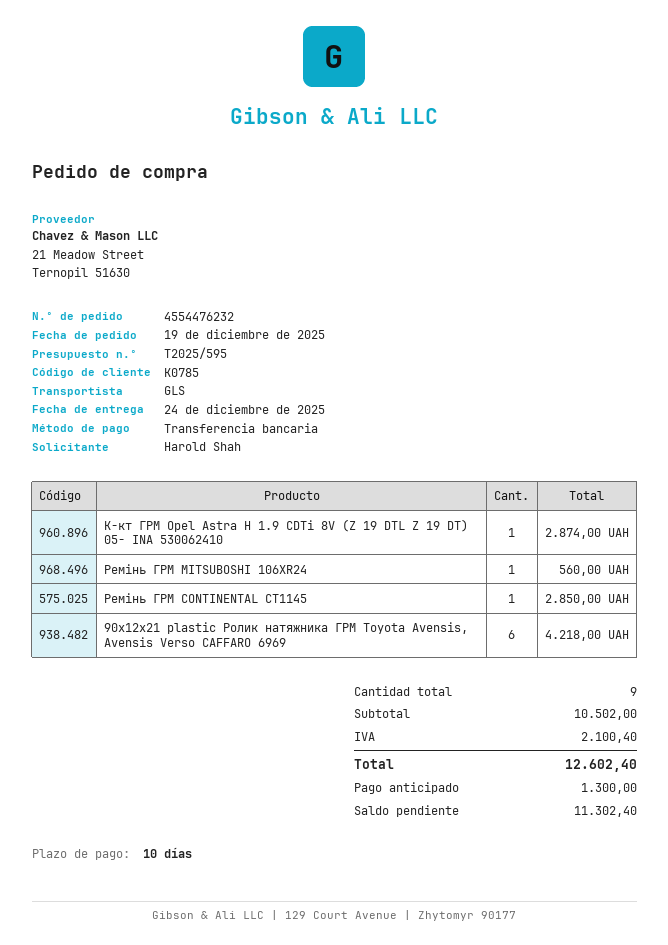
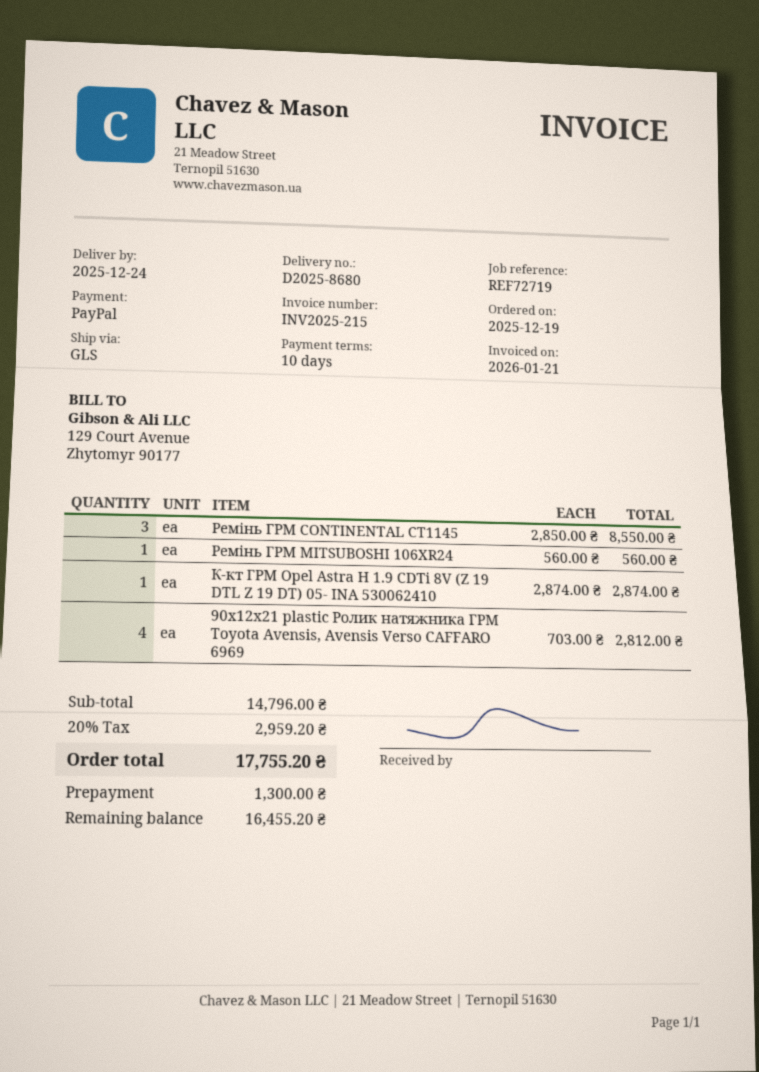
payment method: bank transfer -> PayPal
Ремінь ГРМ CONTINENTAL CT1145: 1 for 2850.00 -> 3 for 8550.00
90x12x21 plastic Ролик натяжника ГРМ Toyota Avensis, Avensis Verso CAFFARO 6969: 6 for 4218.00 -> 4 for 2812.00
subtotal: 10502.00 -> 14796.00
tax: 2100.40 -> 2959.20
total: 12602.40 -> 17755.20
balance: 11302.40 -> 16455.20

